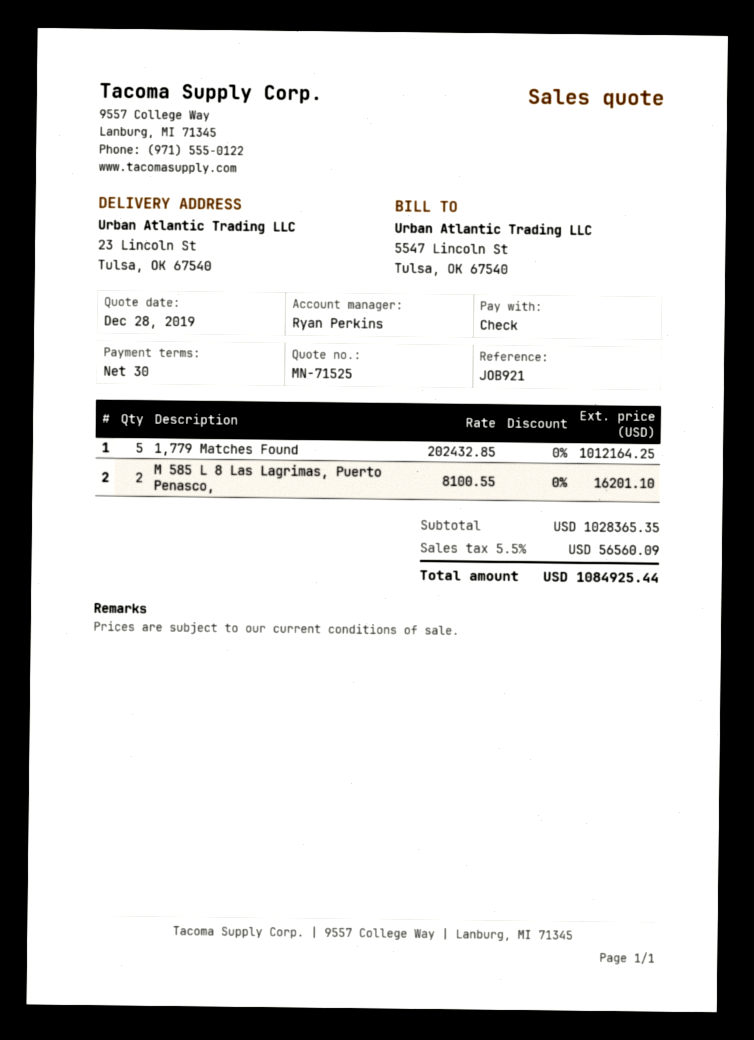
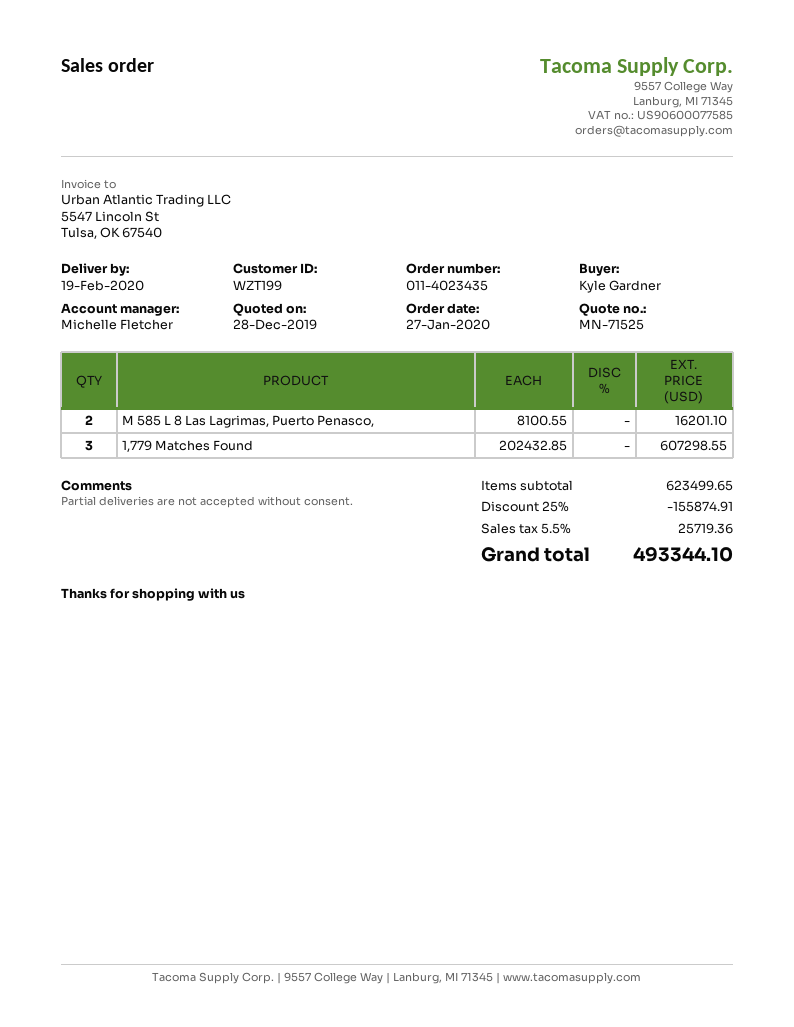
sales rep: Ryan Perkins -> Michelle Fletcher
1,779 Matches Found: 5 x 202432.85 = 1012164.25 -> 3 x 202432.85 = 607298.55
subtotal: 1028365.35 -> 623499.65
discount: none -> 25% = 155874.91
tax: 5.5% = 56560.09 -> 5.5% = 25719.36
total: 1084925.44 -> 493344.10

